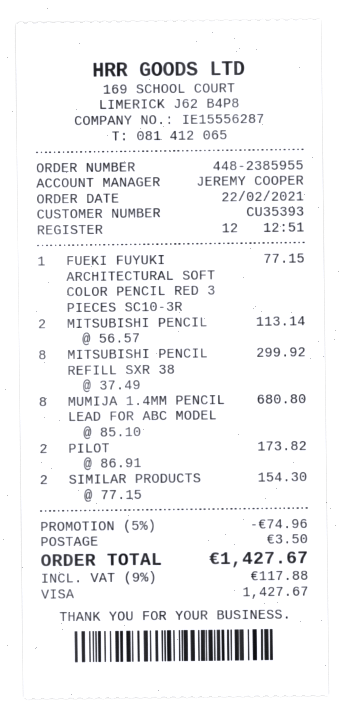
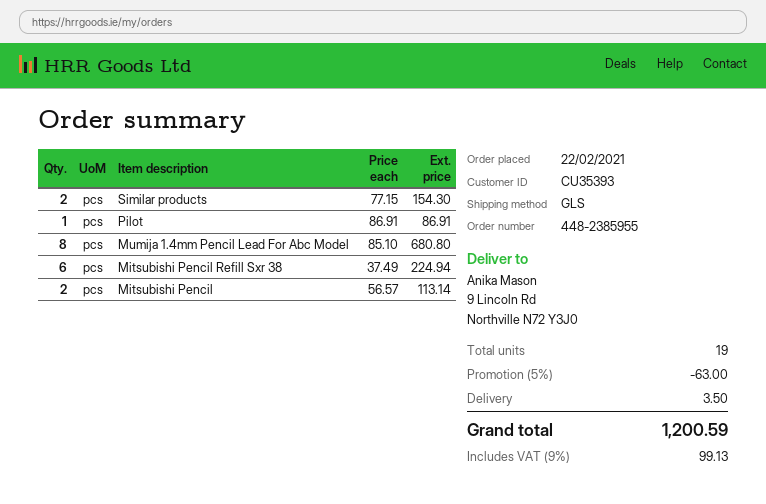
FUEKI FUYUKI ARCHITECTURAL SOFT COLOR PENCIL RED 3 PIECES SC10-3R: 1 x 77.15 = 77.15 -> none
MITSUBISHI PENCIL REFILL SXR 38: 8 x 37.49 = 299.92 -> 6 x 37.49 = 224.94
PILOT: 2 x 86.91 = 173.82 -> 1 x 86.91 = 86.91
discount: 5% = 74.96 -> 5% = 63.00
tax: 9% = 117.88 -> 9% = 99.13
total: 1427.67 -> 1200.59

